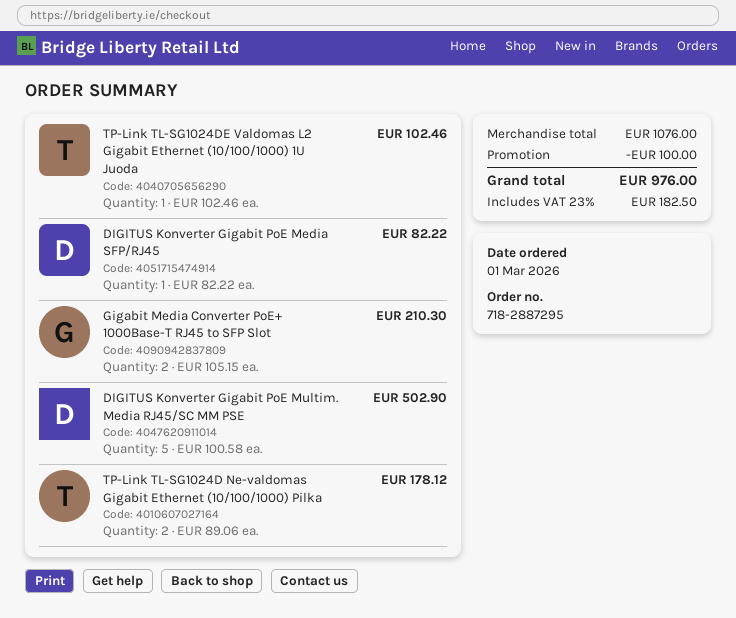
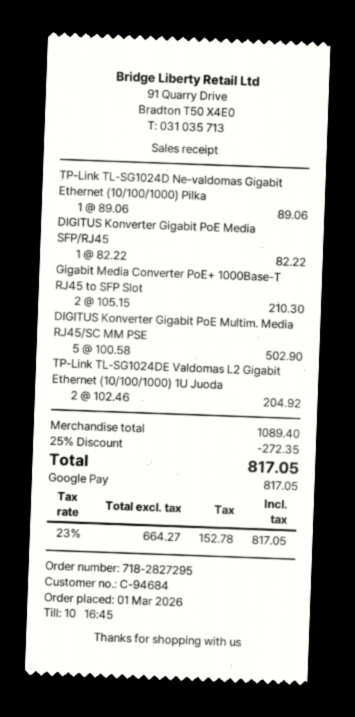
order number: 718-2887295 -> 718-2827295
TP-Link TL-SG1024DE Valdomas L2 Gigabit Ethernet (10/100/1000) 1U Juoda: 1 x 102.46 = 102.46 -> 2 x 102.46 = 204.92
TP-Link TL-SG1024D Ne-valdomas Gigabit Ethernet (10/100/1000) Pilka: 2 x 89.06 = 178.12 -> 1 x 89.06 = 89.06
subtotal: 1076.00 -> 1089.40
discount: 100.00 -> 272.35
tax: 23% = 182.50 -> 23% = 152.78
total: 976.00 -> 817.05

